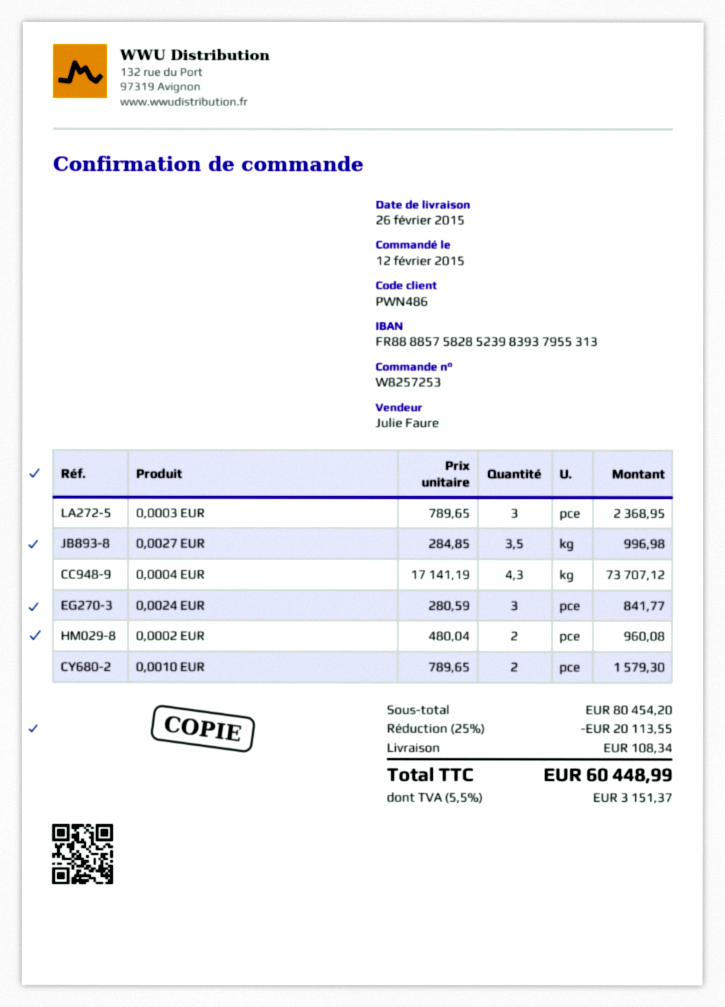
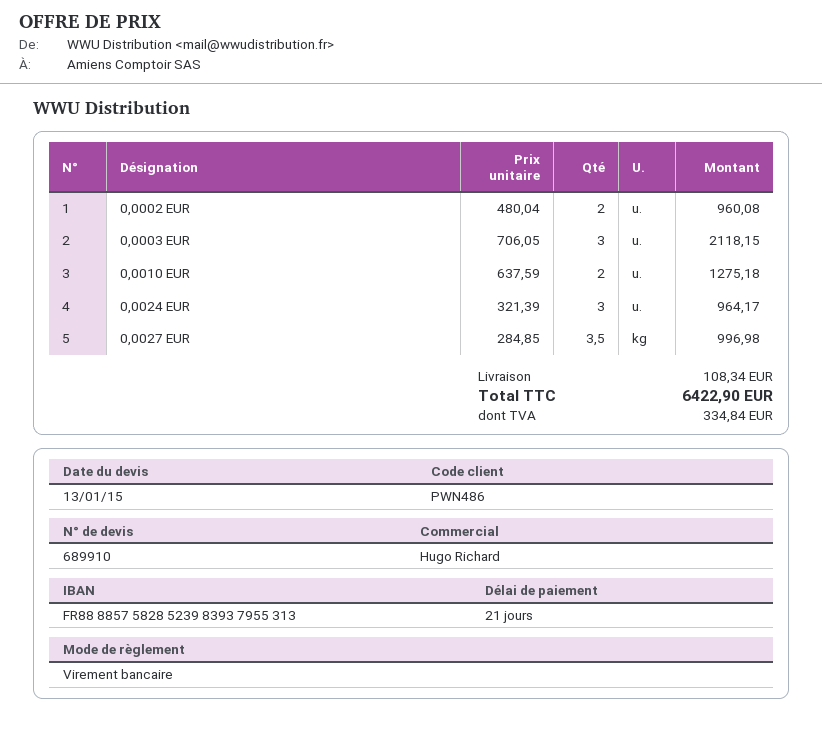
sales rep: Julie Faure -> Hugo Richard
0,0003 EUR: 3 x 789.65 = 2368.95 -> 3 x 706.05 = 2118.15
0,0004 EUR: 4.3 x 17141.19 = 73707.12 -> none
0,0024 EUR: 3 x 280.59 = 841.77 -> 3 x 321.39 = 964.17
0,0010 EUR: 2 x 789.65 = 1579.30 -> 2 x 637.59 = 1275.18
discount: 25% = 20113.55 -> none
tax: 3151.37 -> 334.84
total: 60448.99 -> 6422.90

